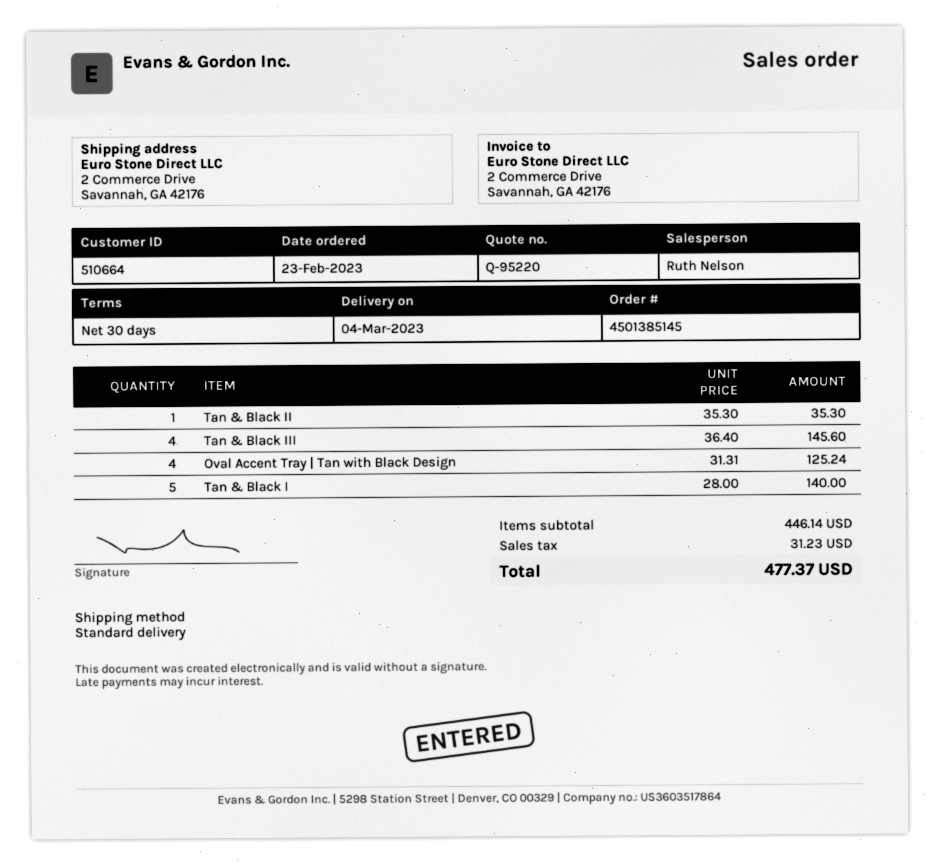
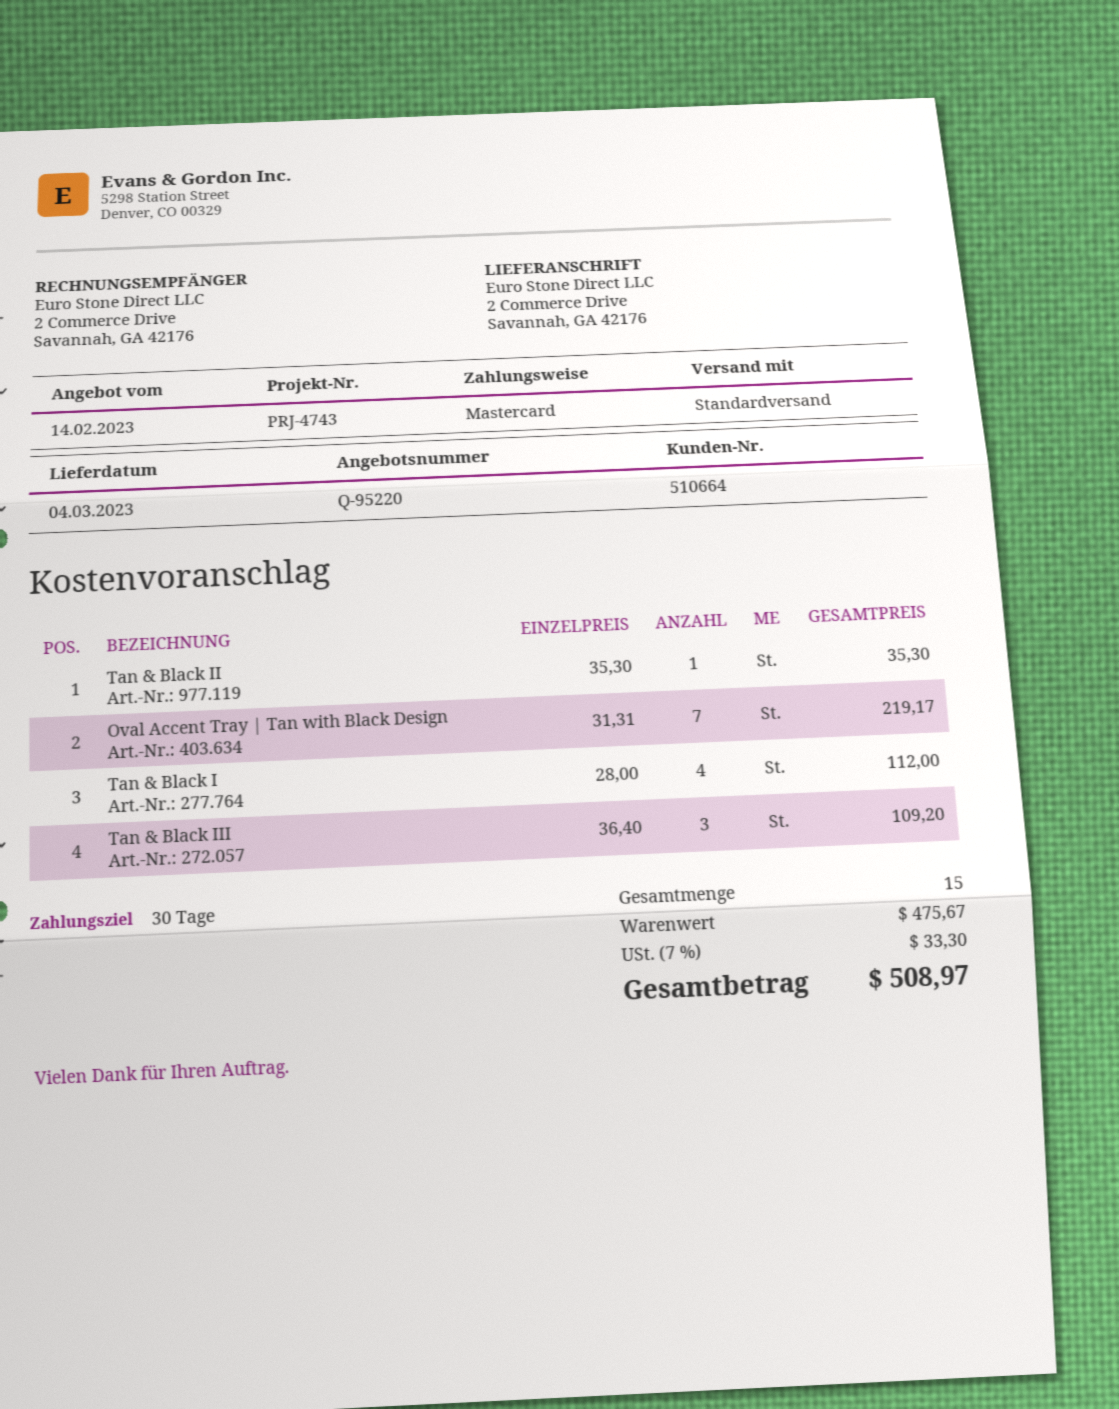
Tan & Black III: 4 x 36.40 = 145.60 -> 3 x 36.40 = 109.20
Oval Accent Tray | Tan with Black Design: 4 x 31.31 = 125.24 -> 7 x 31.31 = 219.17
Tan & Black I: 5 x 28.00 = 140.00 -> 4 x 28.00 = 112.00
subtotal: 446.14 -> 475.67
tax: 31.23 -> 33.30
total: 477.37 -> 508.97

